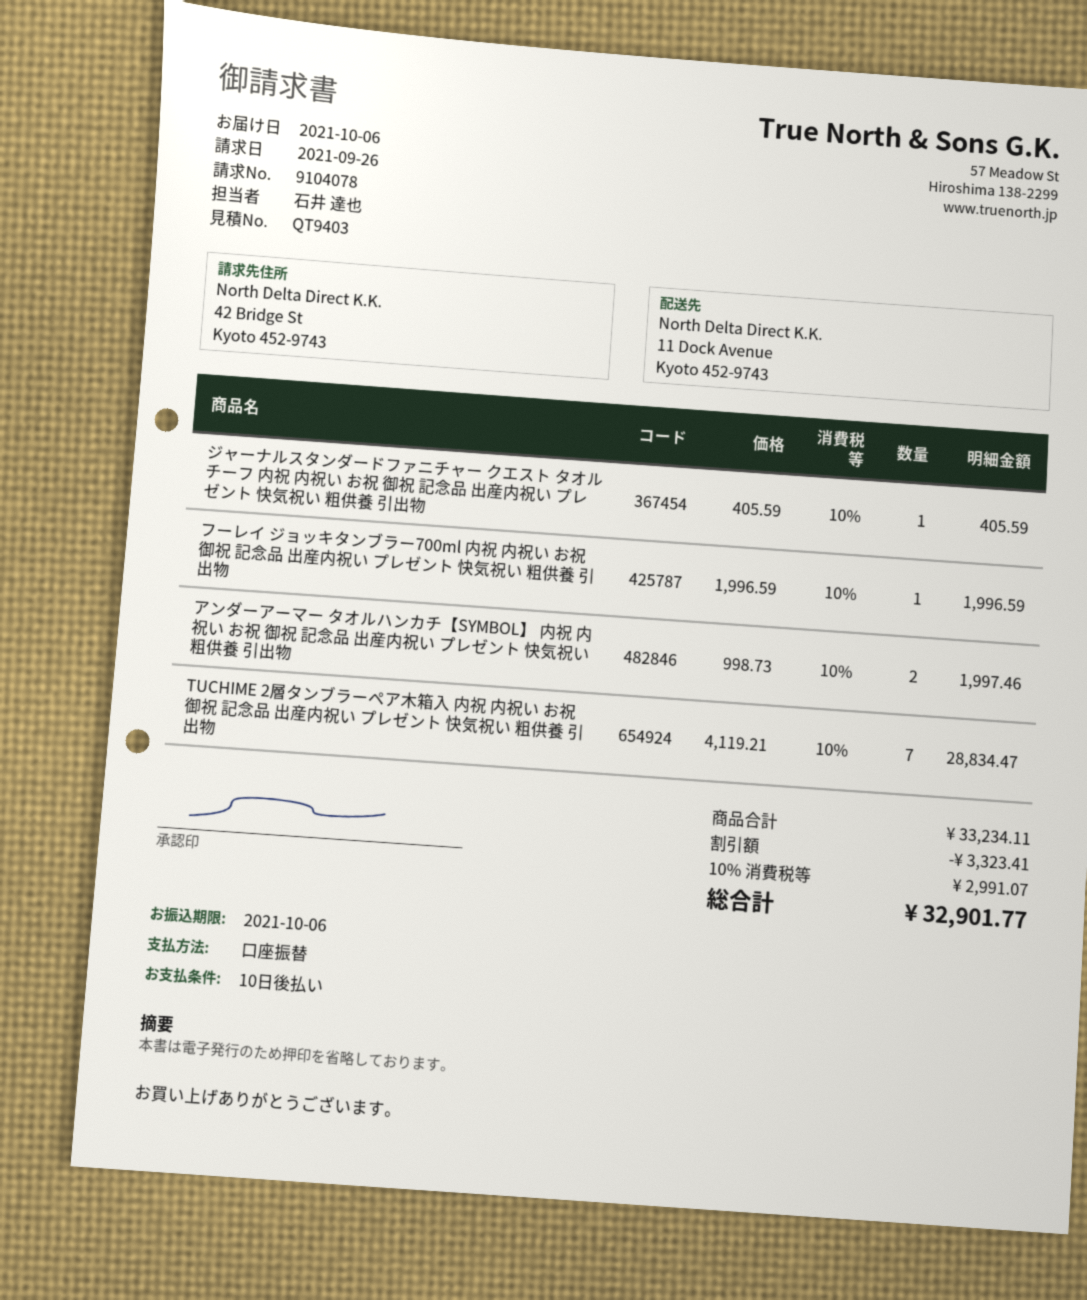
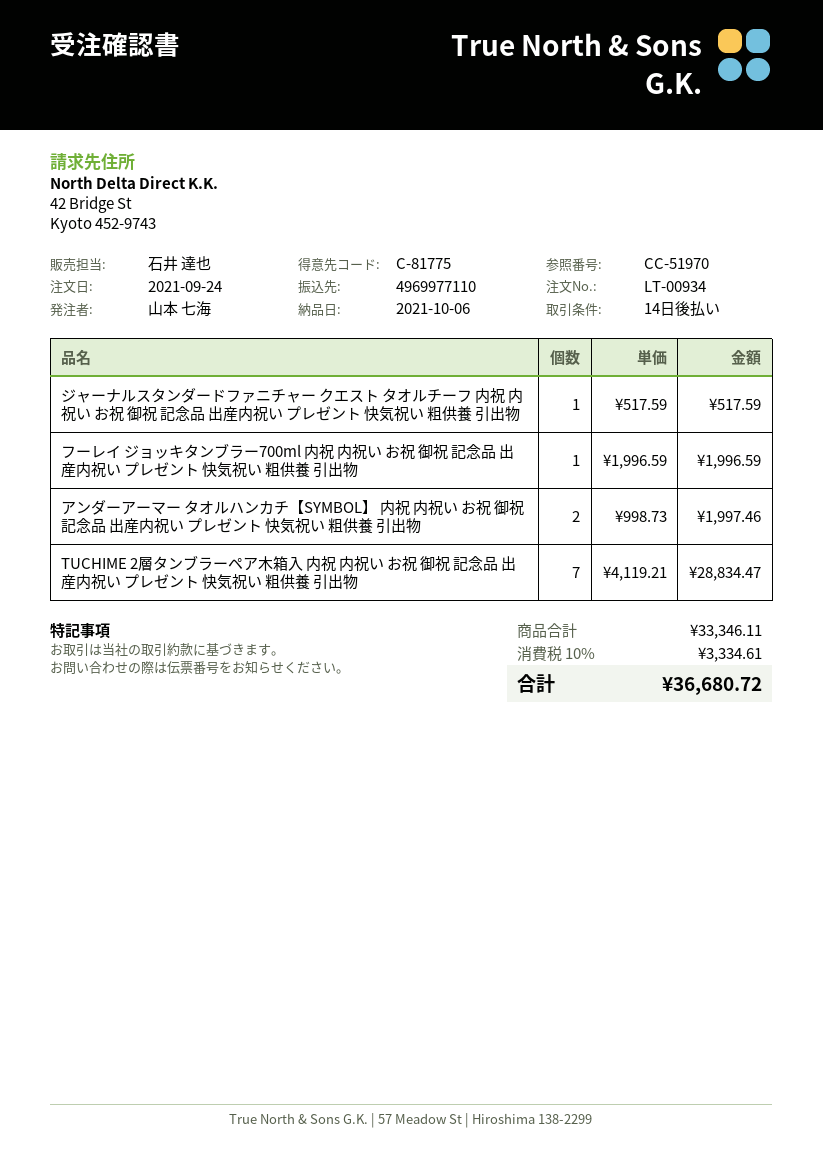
payment terms: 10 days -> 14 days
ジャーナルスタンダードファニチャー クエスト タオルチーフ 内祝 内祝い お祝 御祝 記念品 出産内祝い プレゼント 快気祝い 粗供養 引出物: 1 x 405.59 = 405.59 -> 1 x 517.59 = 517.59
subtotal: 33234.11 -> 33346.11
discount: 3323.41 -> none
tax: 10% = 2991.07 -> 10% = 3334.61
total: 32901.77 -> 36680.72

